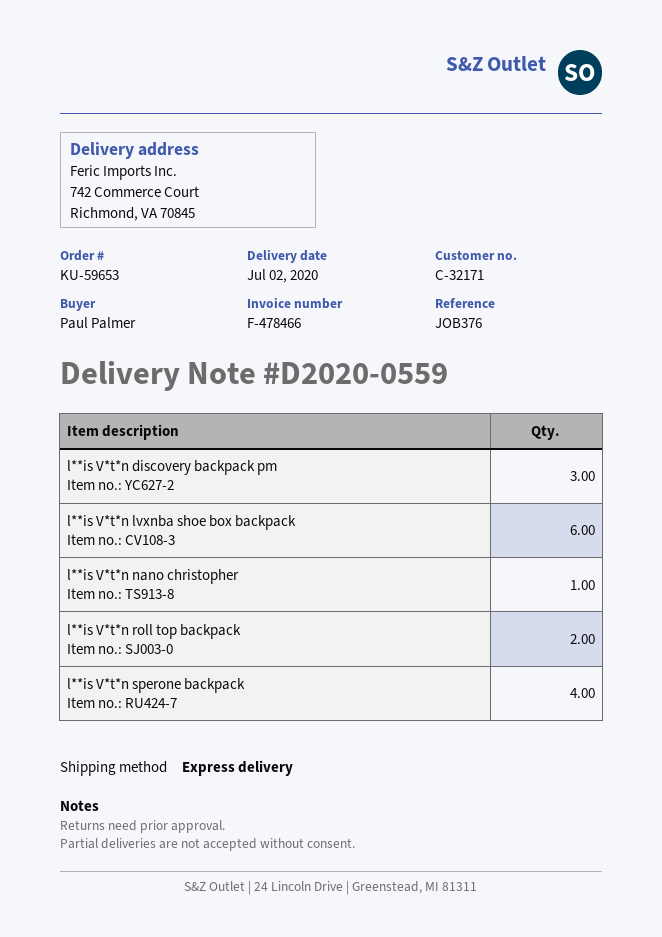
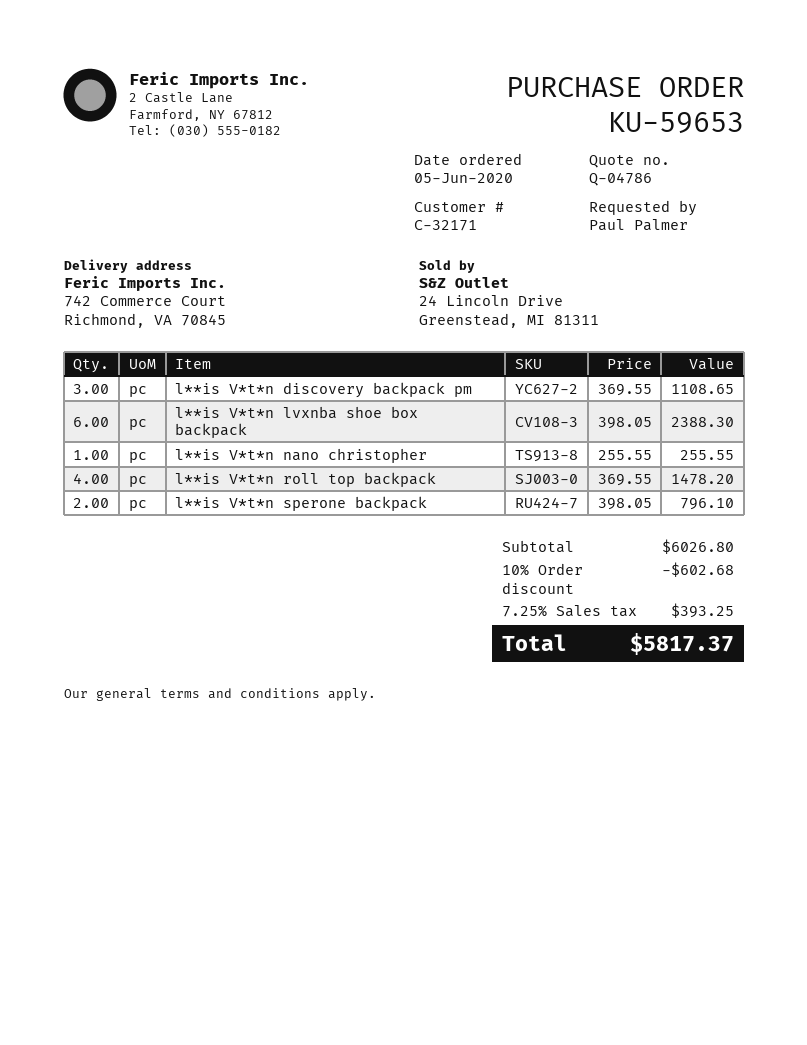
l**is V*t*n roll top backpack: 2 -> 4
l**is V*t*n sperone backpack: 4 -> 2

